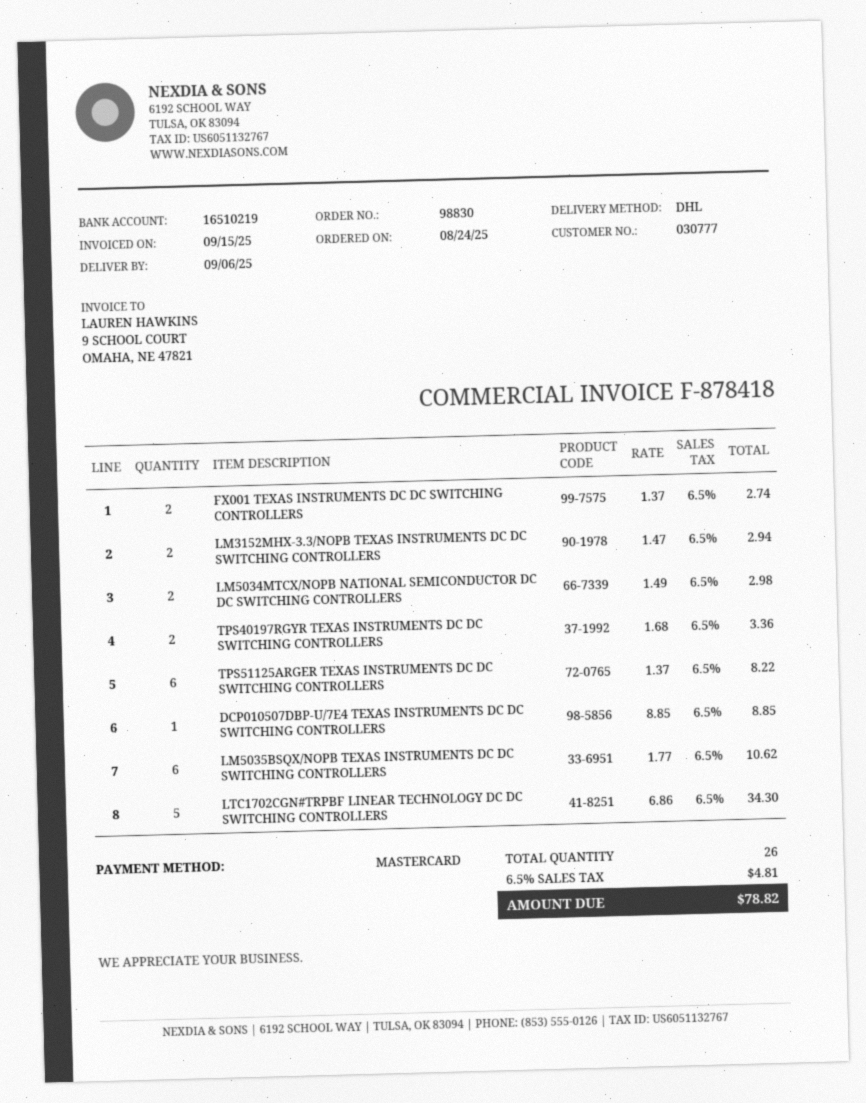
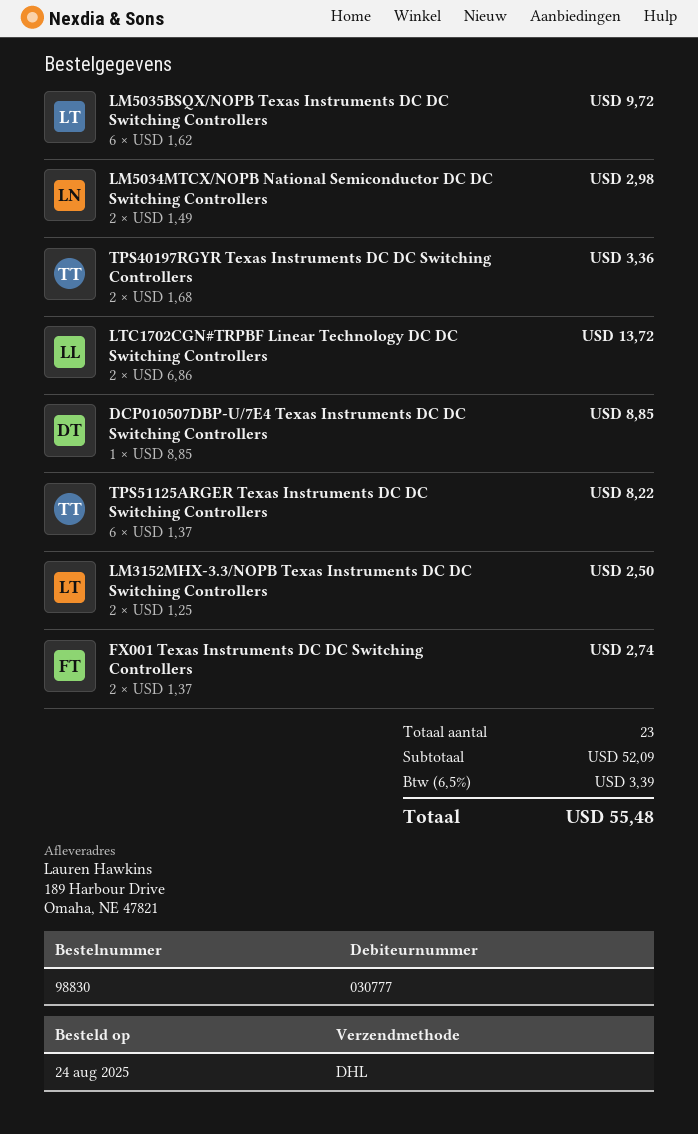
LM3152MHX-3.3/NOPB TEXAS INSTRUMENTS DC DC SWITCHING CONTROLLERS: 2 x 1.47 = 2.94 -> 2 x 1.25 = 2.50
LM5035BSQX/NOPB TEXAS INSTRUMENTS DC DC SWITCHING CONTROLLERS: 6 x 1.77 = 10.62 -> 6 x 1.62 = 9.72
LTC1702CGN#TRPBF LINEAR TECHNOLOGY DC DC SWITCHING CONTROLLERS: 5 x 6.86 = 34.30 -> 2 x 6.86 = 13.72
total quantity: 26 -> 23
tax: 6.5% = 4.81 -> 6.5% = 3.39
total: 78.82 -> 55.48

